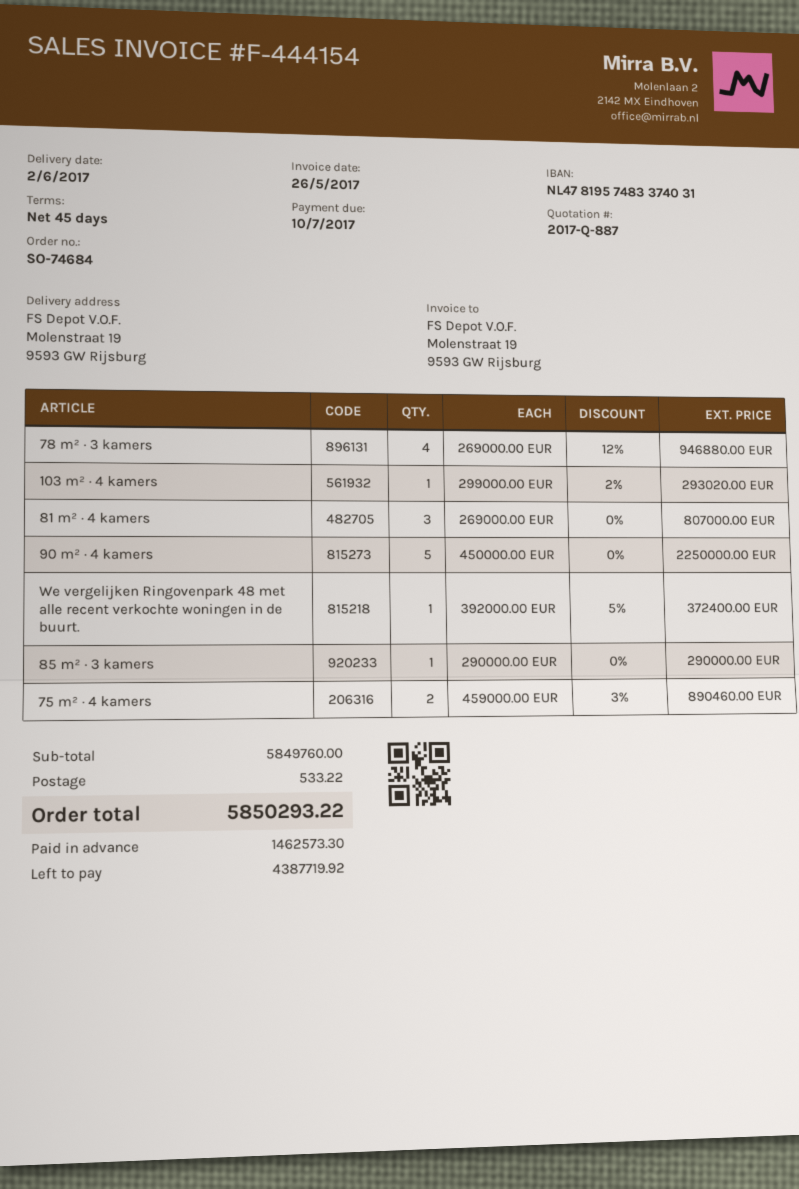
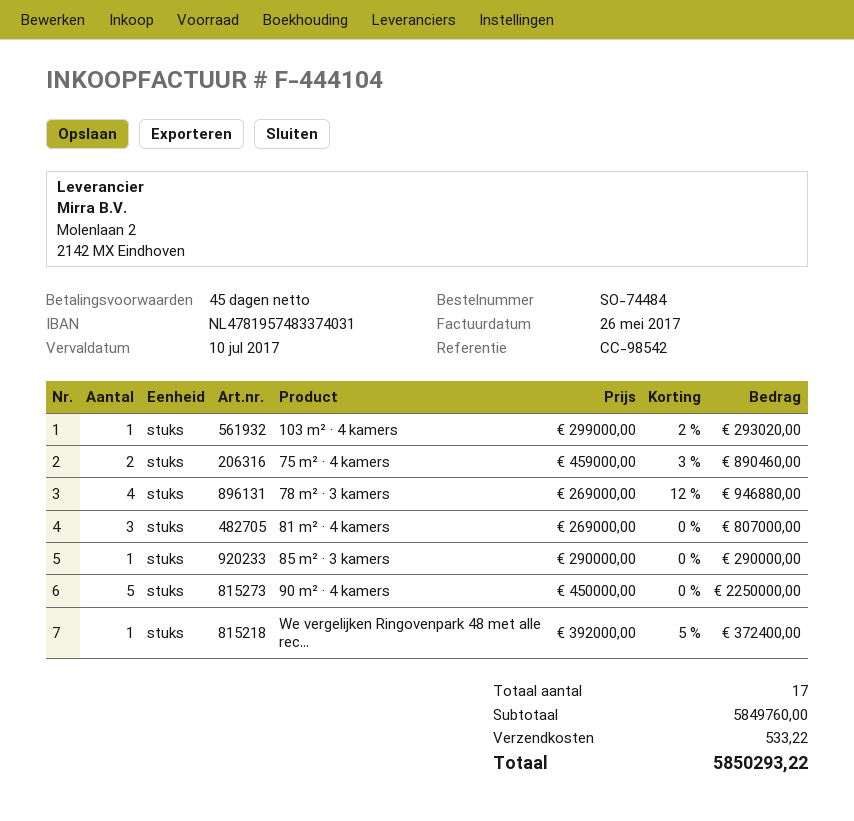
order number: SO-74684 -> SO-74484
invoice number: F-444154 -> F-444104

